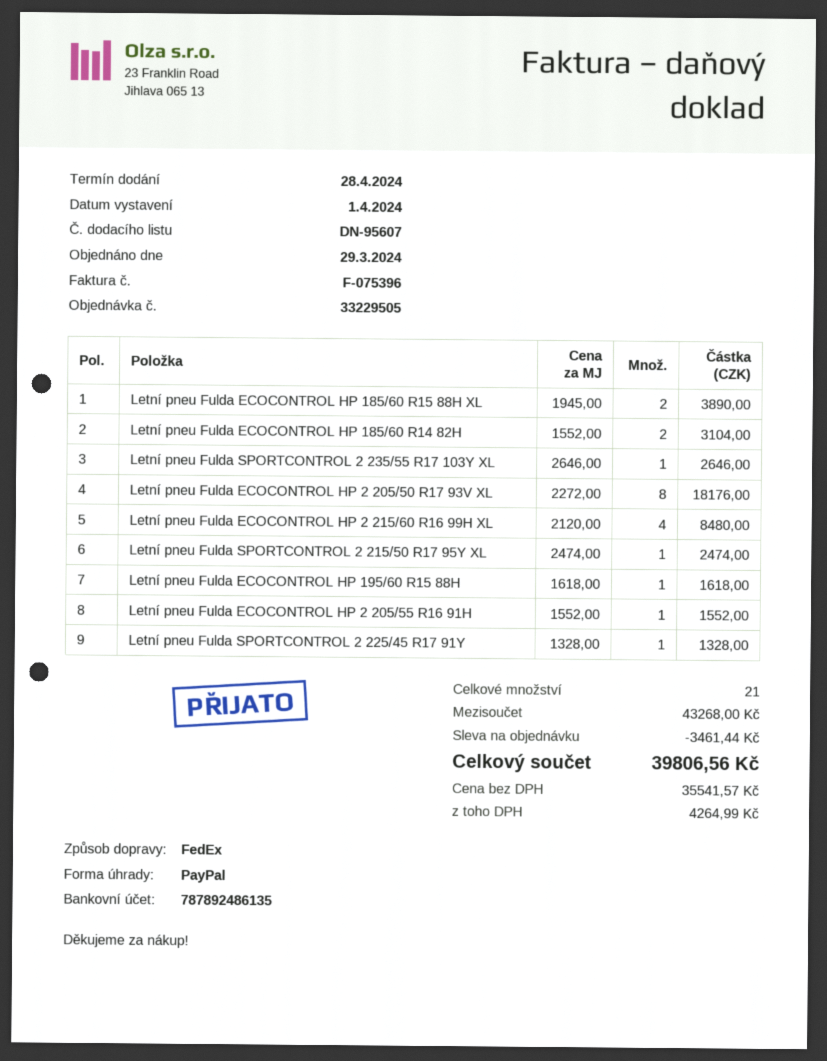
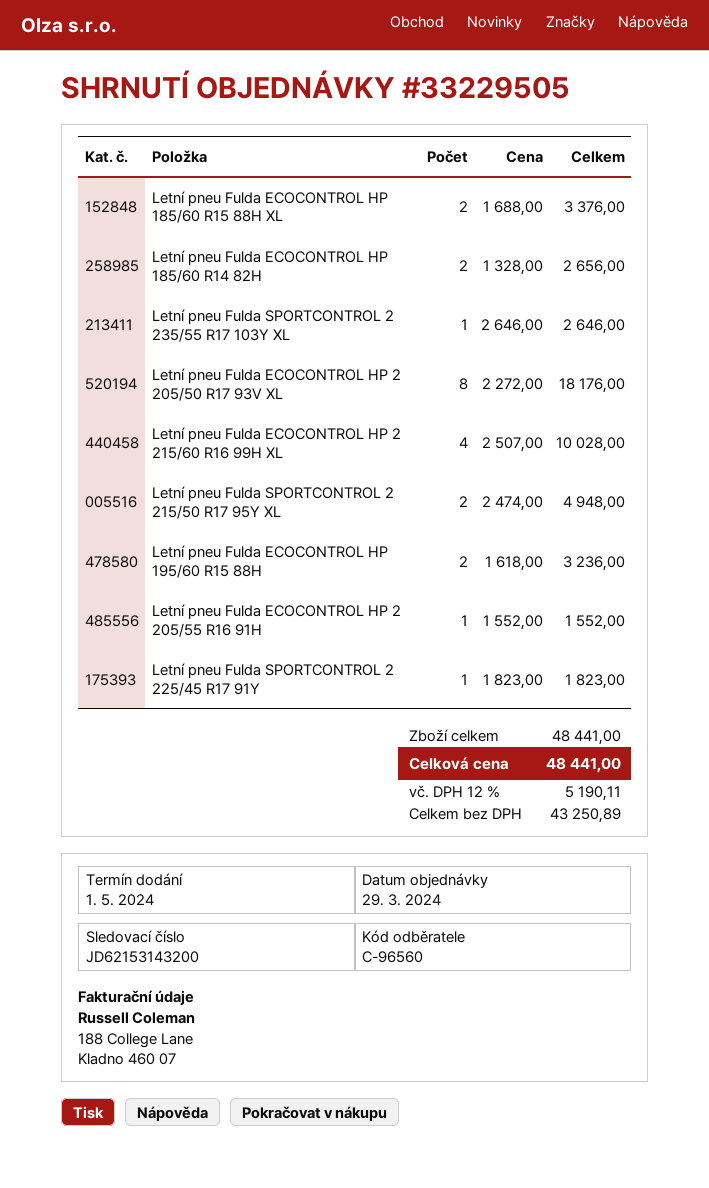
delivery date: 2024-04-28 -> 2024-05-01
Letní pneu Fulda ECOCONTROL HP 185/60 R15 88H XL: 2 x 1945.00 = 3890.00 -> 2 x 1688.00 = 3376.00
Letní pneu Fulda ECOCONTROL HP 185/60 R14 82H: 2 x 1552.00 = 3104.00 -> 2 x 1328.00 = 2656.00
Letní pneu Fulda ECOCONTROL HP 2 215/60 R16 99H XL: 4 x 2120.00 = 8480.00 -> 4 x 2507.00 = 10028.00
Letní pneu Fulda SPORTCONTROL 2 215/50 R17 95Y XL: 1 x 2474.00 = 2474.00 -> 2 x 2474.00 = 4948.00
Letní pneu Fulda ECOCONTROL HP 195/60 R15 88H: 1 x 1618.00 = 1618.00 -> 2 x 1618.00 = 3236.00
Letní pneu Fulda SPORTCONTROL 2 225/45 R17 91Y: 1 x 1328.00 = 1328.00 -> 1 x 1823.00 = 1823.00
subtotal: 43268.00 -> 48441.00
discount: 3461.44 -> none
net: 35541.57 -> 43250.89
tax: 4264.99 -> 5190.11
total: 39806.56 -> 48441.00

